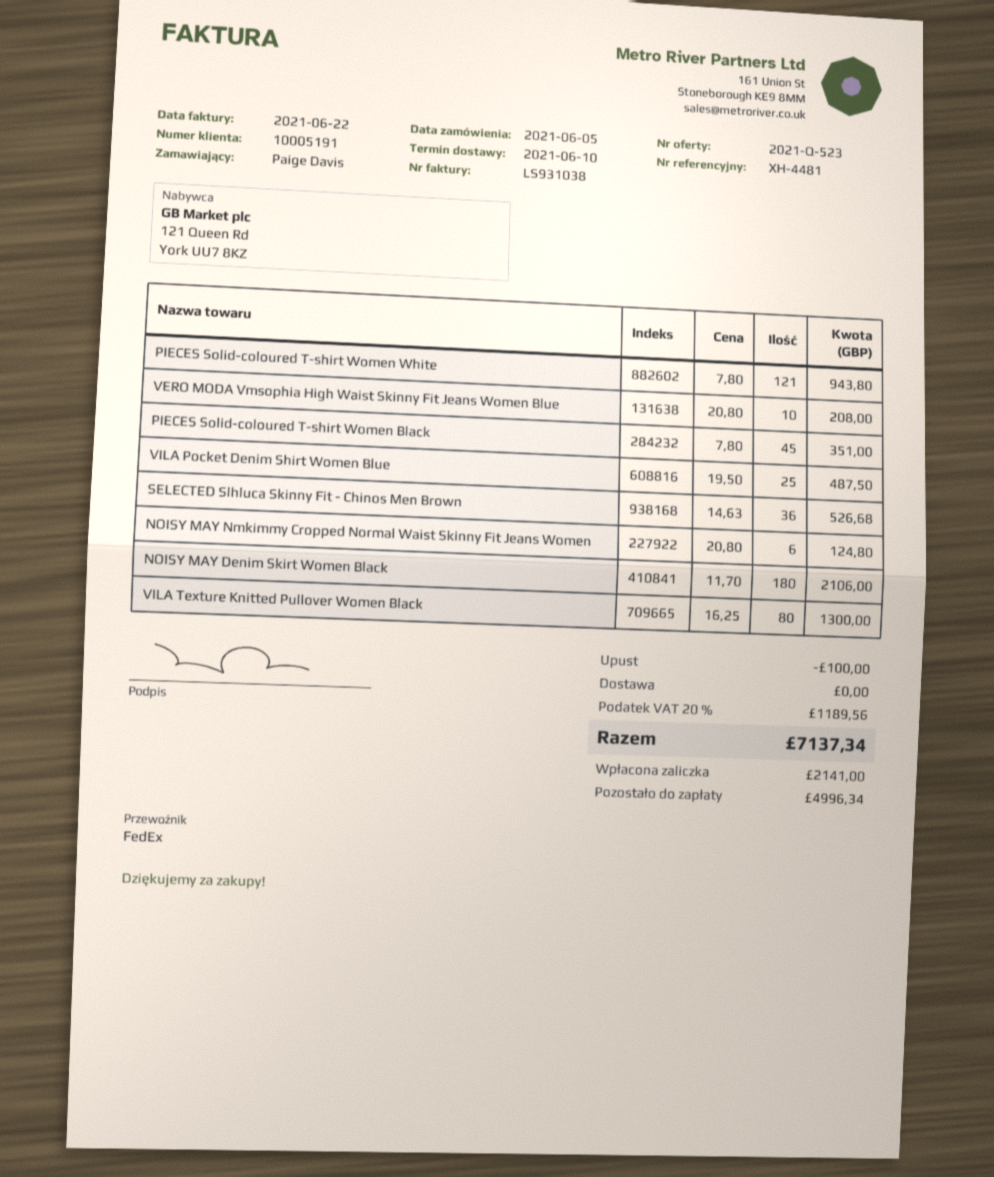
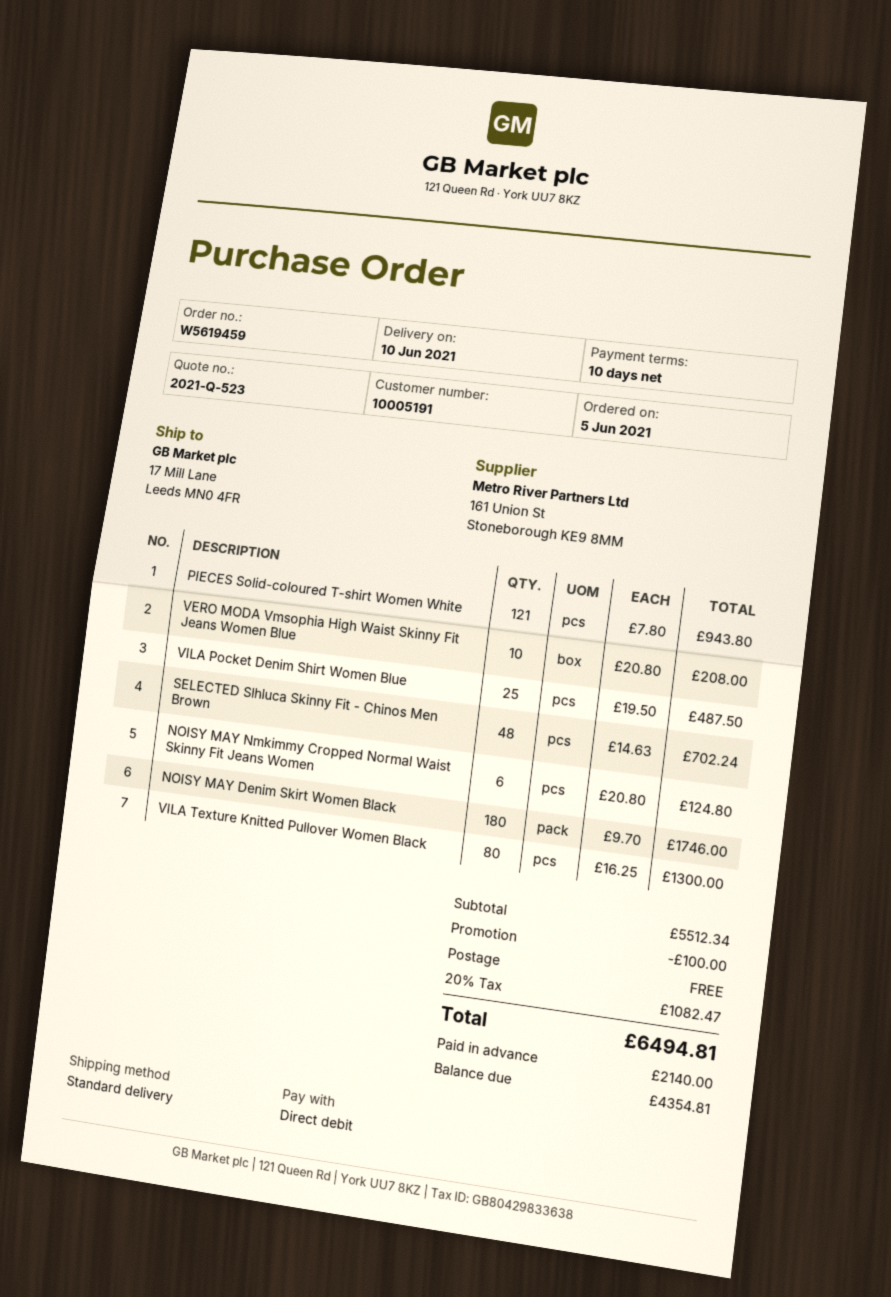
shipping method: FedEx -> standard
PIECES Solid-coloured T-shirt Women Black: 45 x 7.80 = 351.00 -> none
SELECTED Slhluca Skinny Fit - Chinos Men Brown: 36 x 14.63 = 526.68 -> 48 x 14.63 = 702.24
NOISY MAY Denim Skirt Women Black: 180 x 11.70 = 2106.00 -> 180 x 9.70 = 1746.00
tax: 20% = 1189.56 -> 20% = 1082.47
total: 7137.34 -> 6494.81
deposit: 2141.00 -> 2140.00
balance: 4996.34 -> 4354.81

